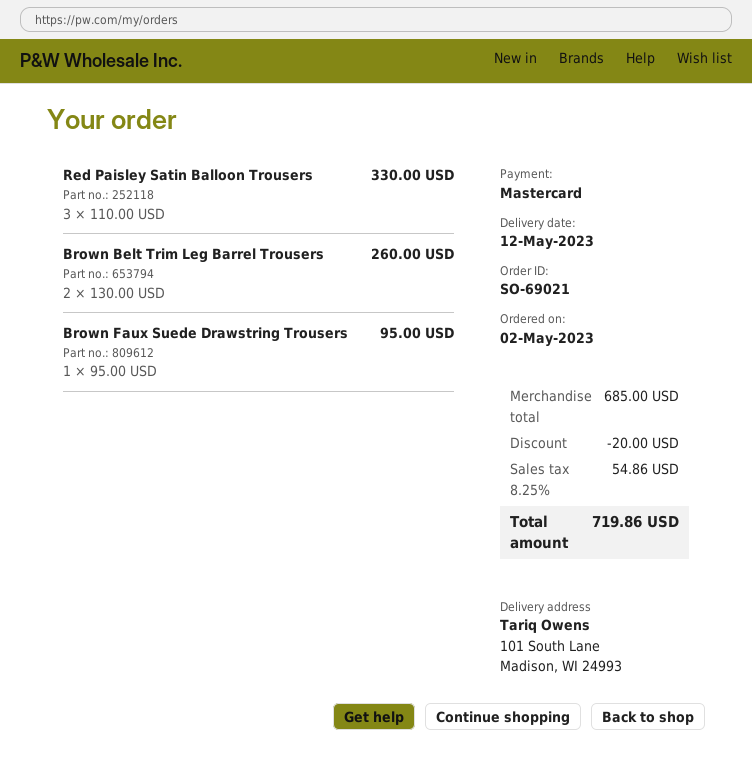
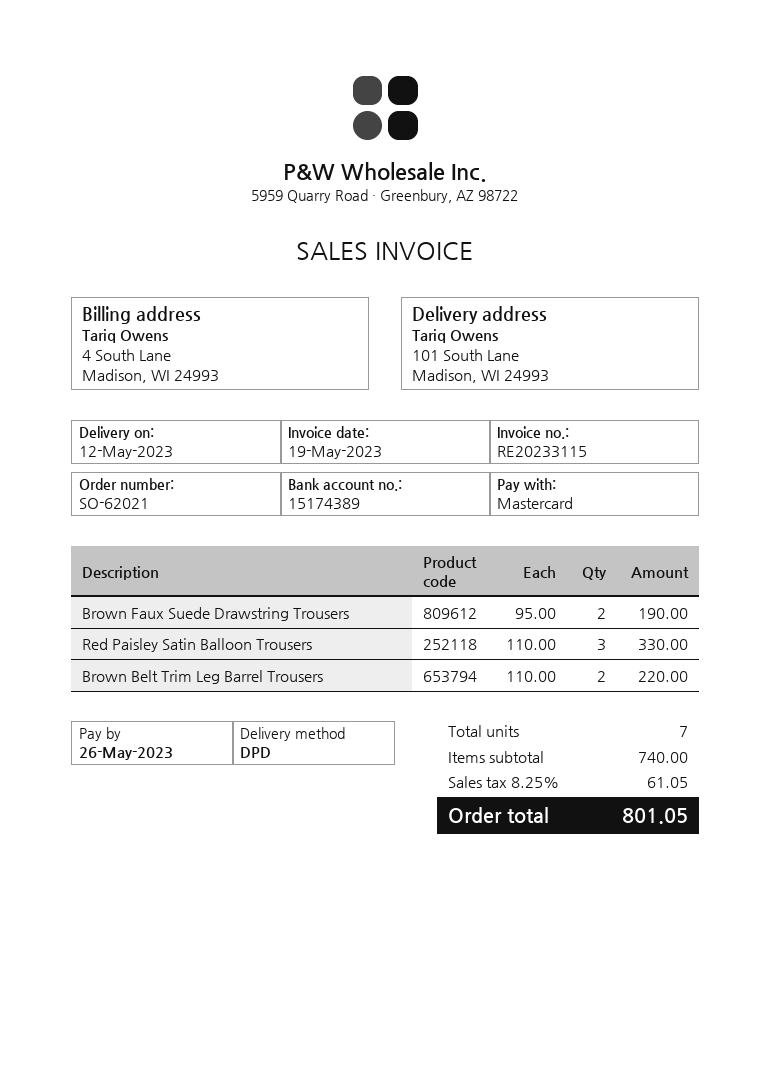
order number: SO-69021 -> SO-62021
Brown Belt Trim Leg Barrel Trousers: 2 x 130.00 = 260.00 -> 2 x 110.00 = 220.00
Brown Faux Suede Drawstring Trousers: 1 x 95.00 = 95.00 -> 2 x 95.00 = 190.00
subtotal: 685.00 -> 740.00
discount: 20.00 -> none
tax: 8.25% = 54.86 -> 8.25% = 61.05
total: 719.86 -> 801.05

